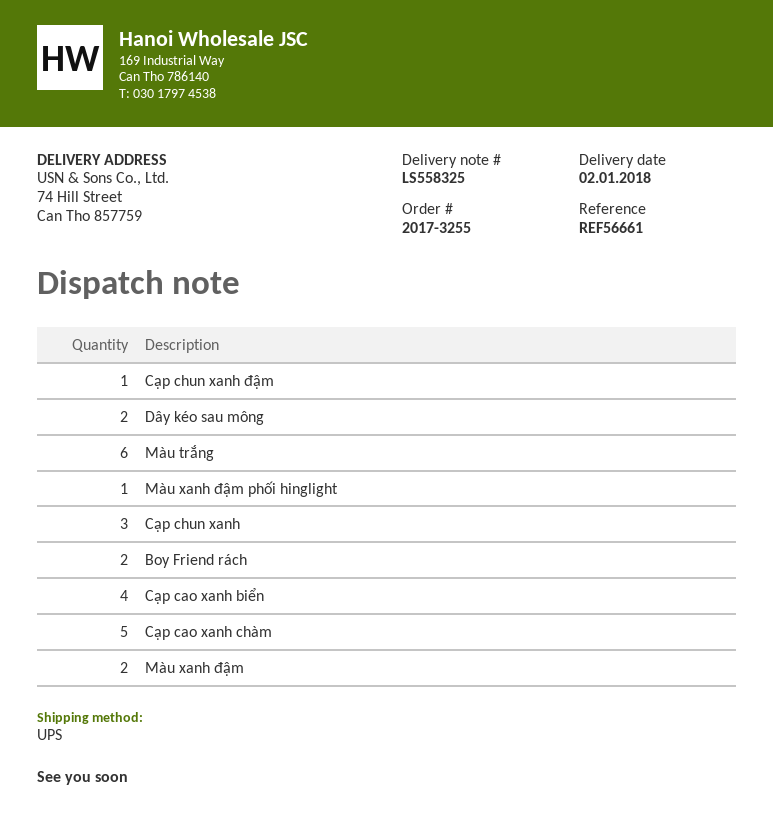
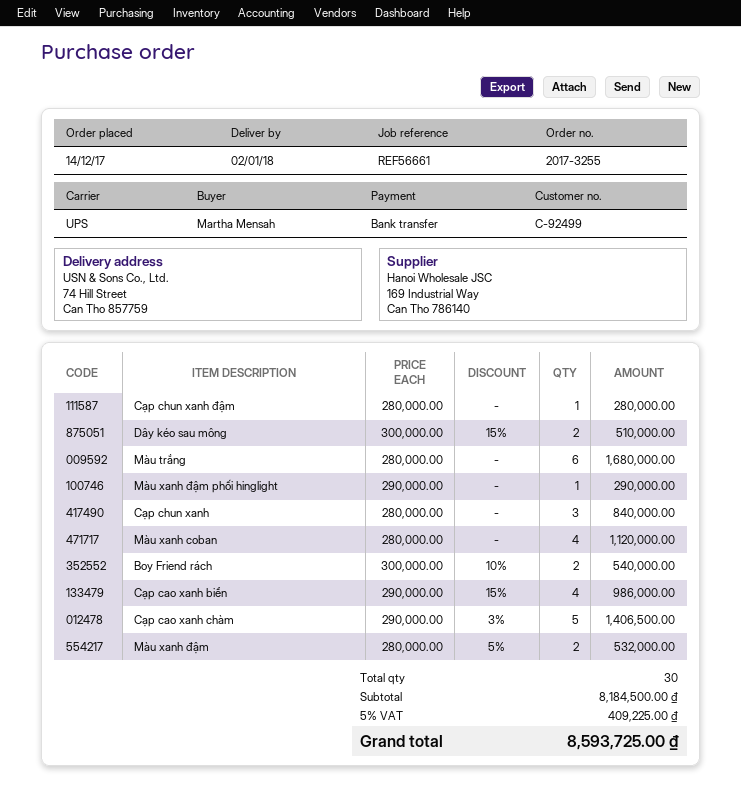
Màu xanh coban: none -> 4

